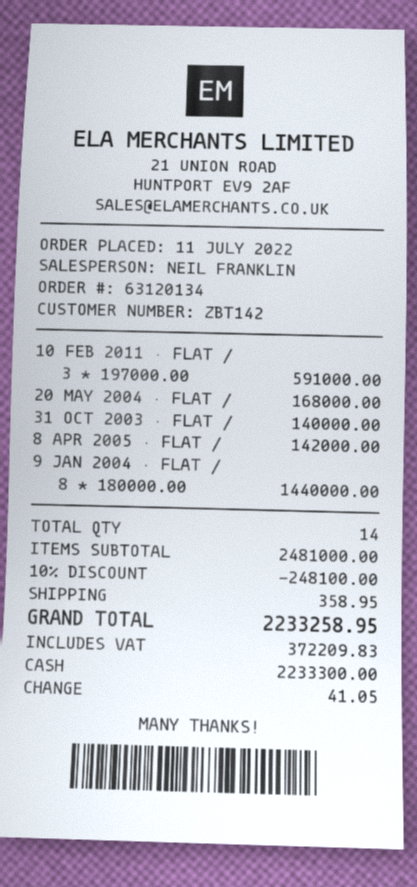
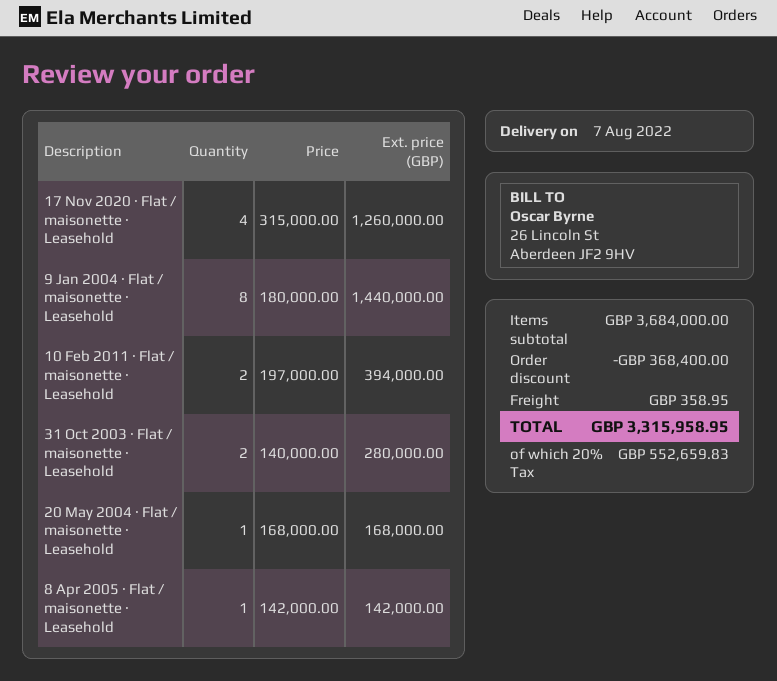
10 FEB 2011 · FLAT /: 3 x 197000.00 = 591000.00 -> 2 x 197000.00 = 394000.00
31 OCT 2003 · FLAT /: 1 x 140000.00 = 140000.00 -> 2 x 140000.00 = 280000.00
17 Nov 2020 · Flat / maisonette · Leasehold: none -> 4 x 315000.00 = 1260000.00
subtotal: 2481000.00 -> 3684000.00
discount: 248100.00 -> 368400.00
tax: 372209.83 -> 552659.83
total: 2233258.95 -> 3315958.95

